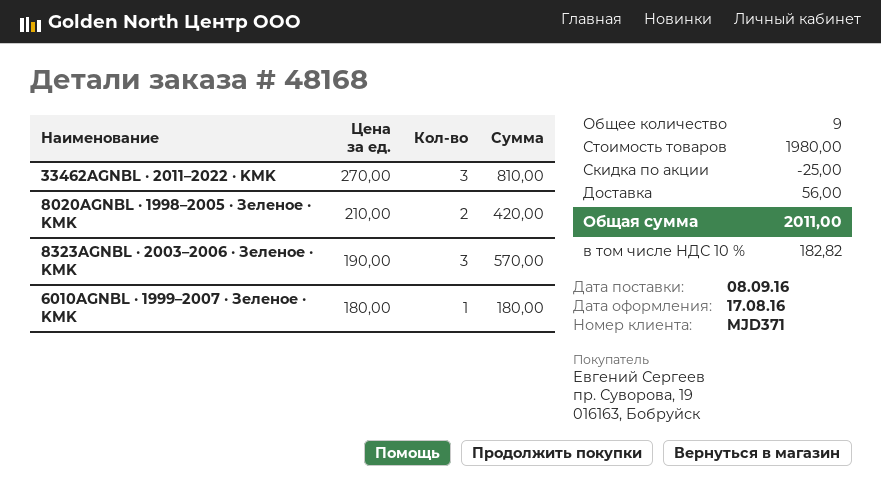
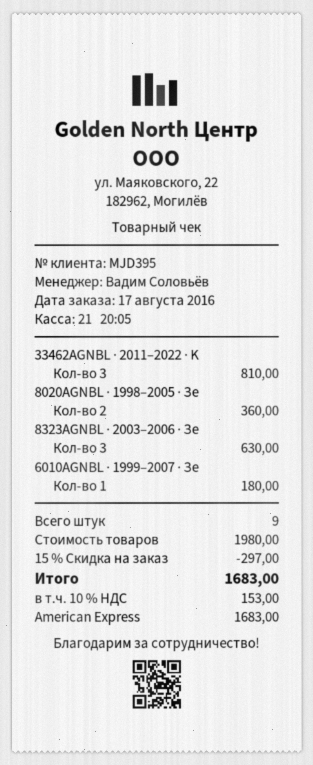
customer number: MJD371 -> MJD395
8020AGNBL · 1998–2005 · Зеленое · KMK: 2 for 420.00 -> 2 for 360.00
8323AGNBL · 2003–2006 · Зеленое · KMK: 3 for 570.00 -> 3 for 630.00
discount: 25.00 -> 297.00
shipping: 56.00 -> none
tax: 10% = 182.82 -> 10% = 153.00
total: 2011.00 -> 1683.00

